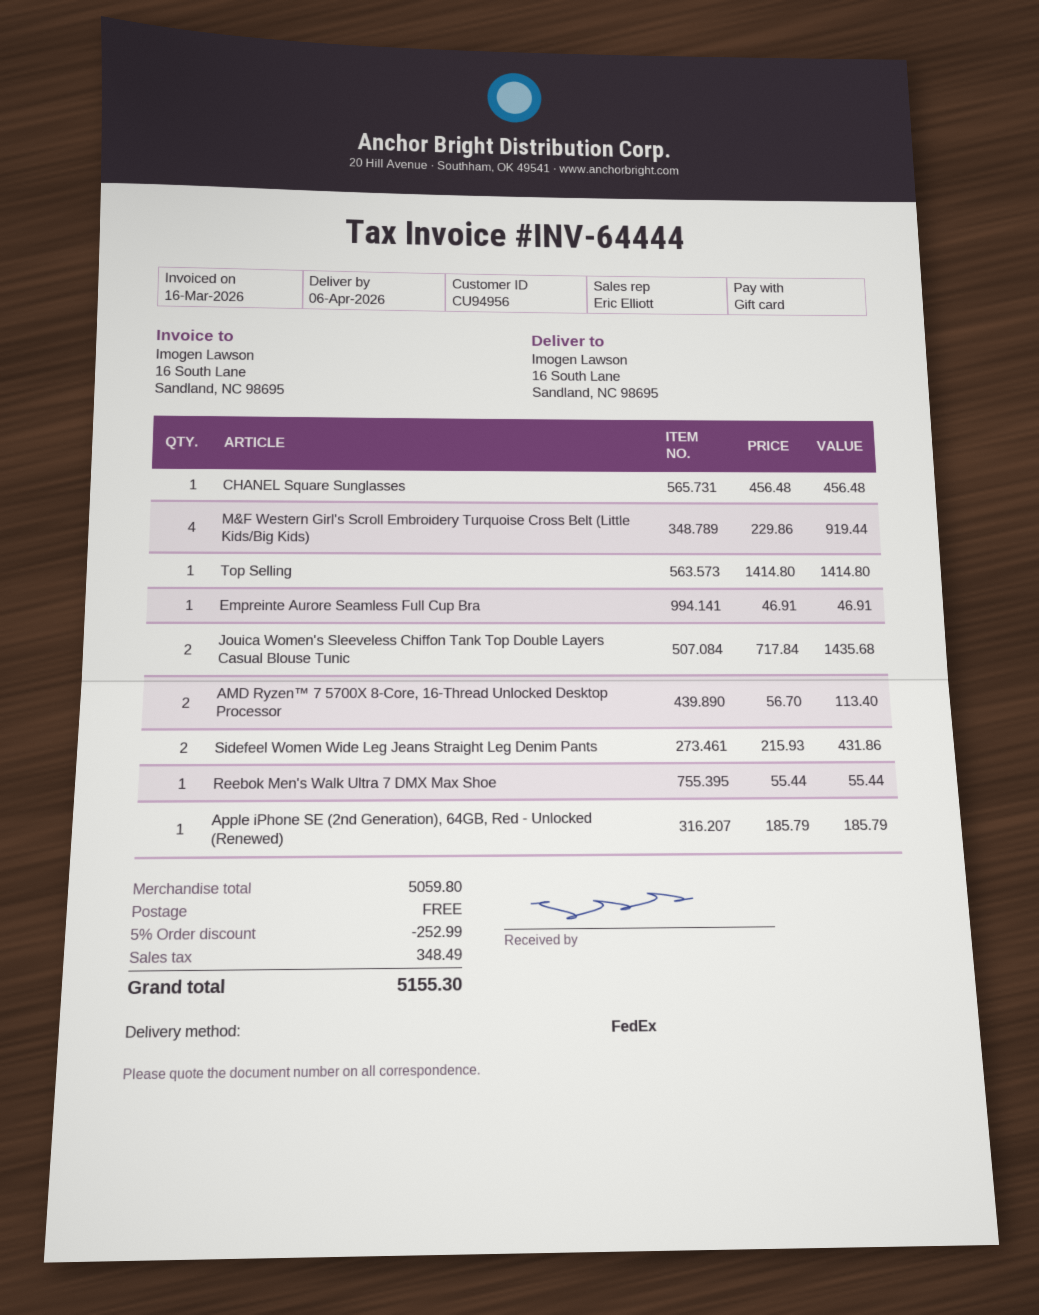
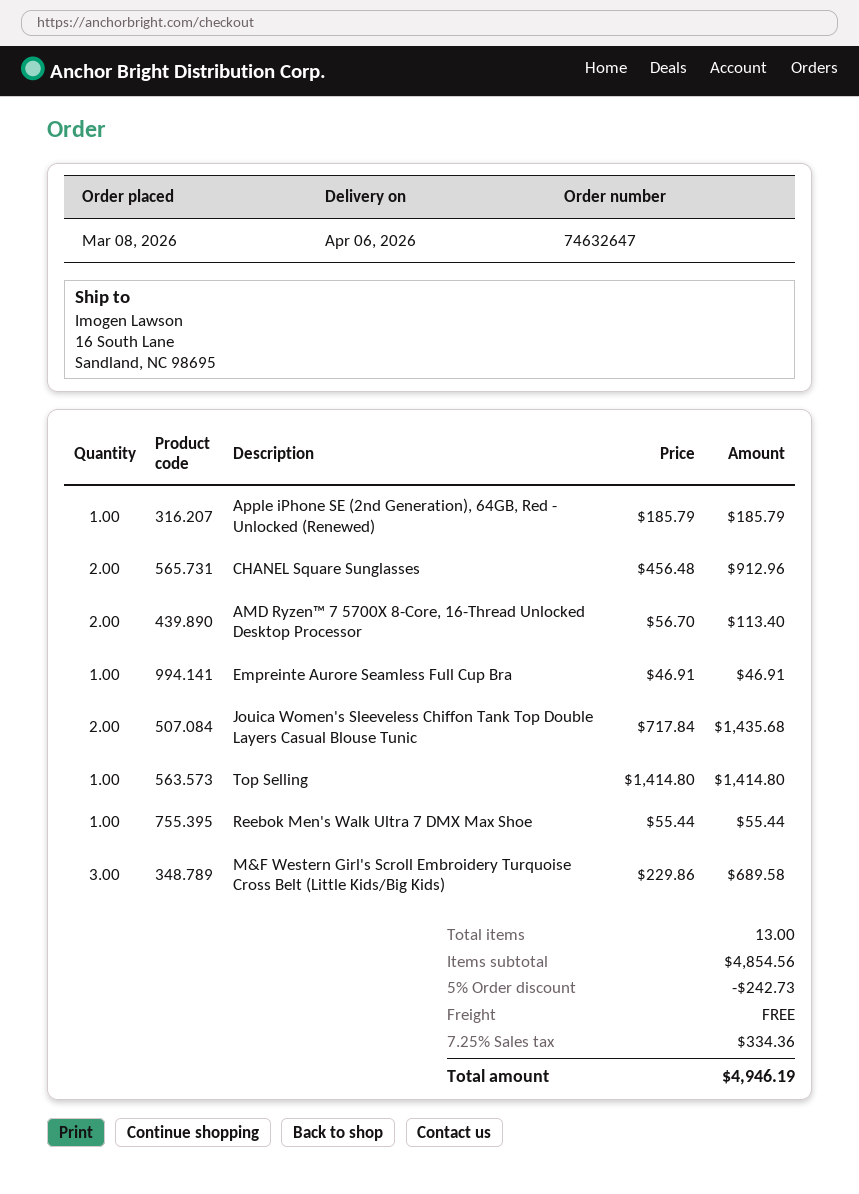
CHANEL Square Sunglasses: 1 x 456.48 = 456.48 -> 2 x 456.48 = 912.96
M&F Western Girl's Scroll Embroidery Turquoise Cross Belt (Little Kids/Big Kids): 4 x 229.86 = 919.44 -> 3 x 229.86 = 689.58
Sidefeel Women Wide Leg Jeans Straight Leg Denim Pants: 2 x 215.93 = 431.86 -> none
subtotal: 5059.80 -> 4854.56
discount: 5% = 252.99 -> 5% = 242.73
tax: 348.49 -> 334.36
total: 5155.30 -> 4946.19

